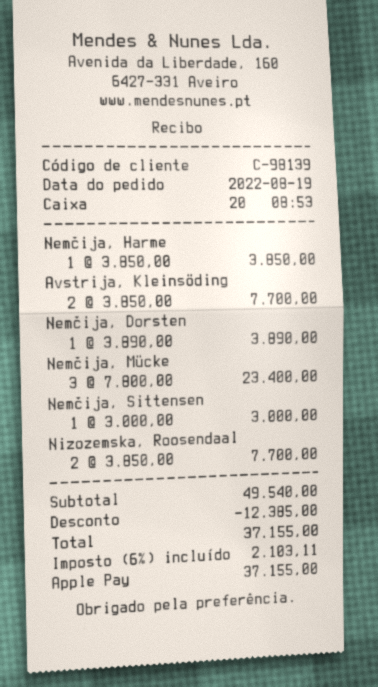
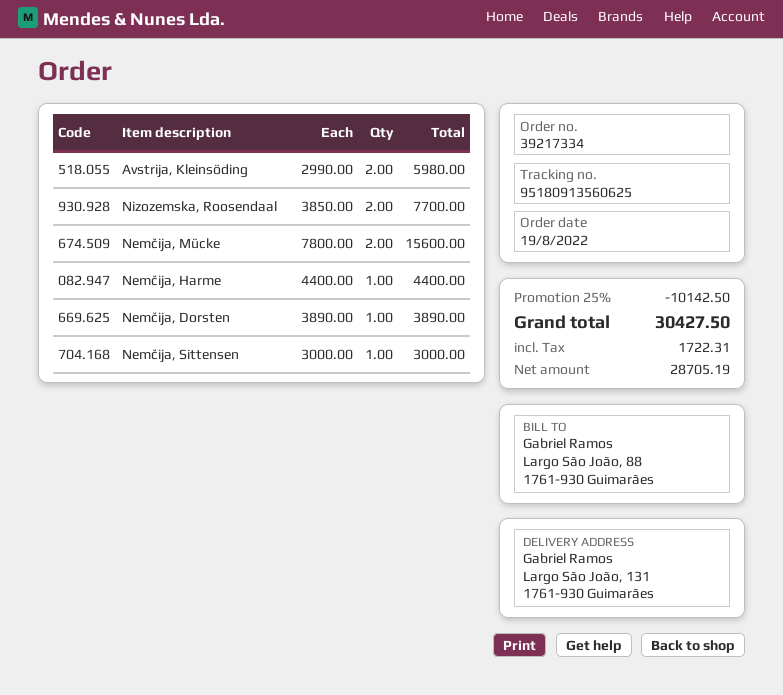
Nemčija, Harme: 1 x 3850.00 = 3850.00 -> 1 x 4400.00 = 4400.00
Avstrija, Kleinsöding: 2 x 3850.00 = 7700.00 -> 2 x 2990.00 = 5980.00
Nemčija, Mücke: 3 x 7800.00 = 23400.00 -> 2 x 7800.00 = 15600.00
discount: 12385.00 -> 10142.50
tax: 2103.11 -> 1722.31
total: 37155.00 -> 30427.50

